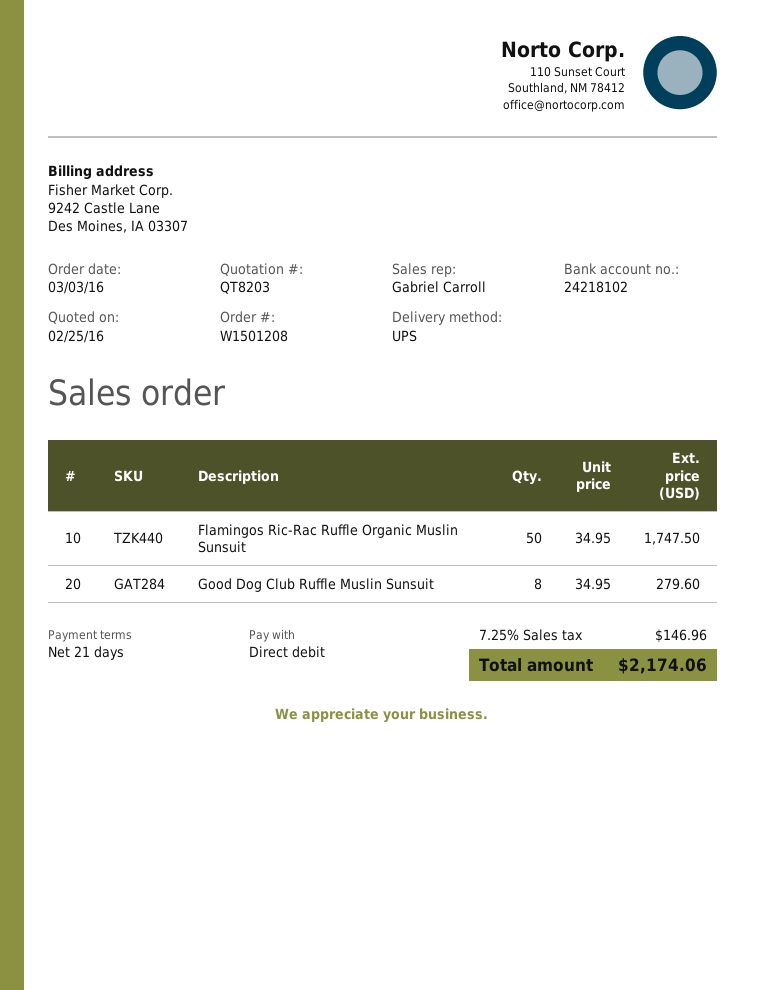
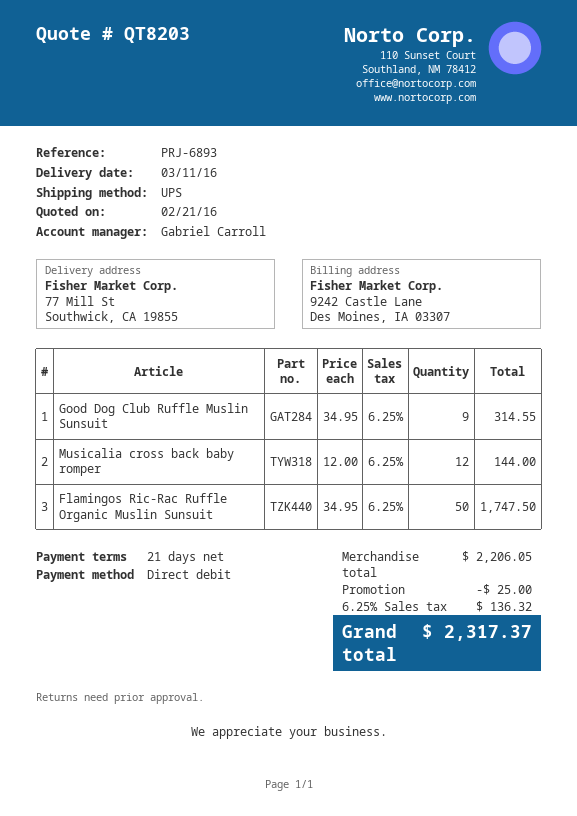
quote date: 2016-02-25 -> 2016-02-21
Good Dog Club Ruffle Muslin Sunsuit: 8 x 34.95 = 279.60 -> 9 x 34.95 = 314.55
Musicalia cross back baby romper: none -> 12 x 12.00 = 144.00
discount: none -> 25.00
tax: 7.25% = 146.96 -> 6.25% = 136.32
total: 2174.06 -> 2317.37

